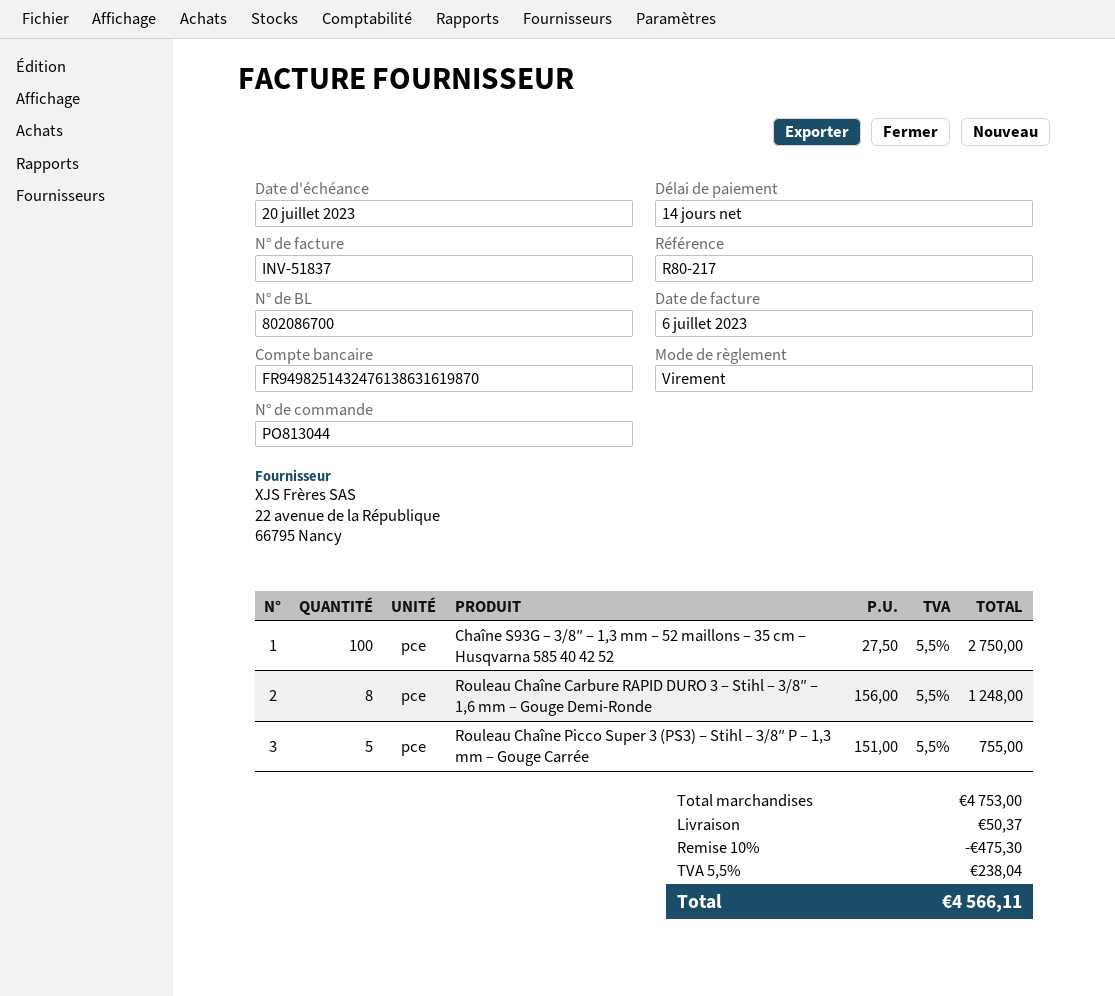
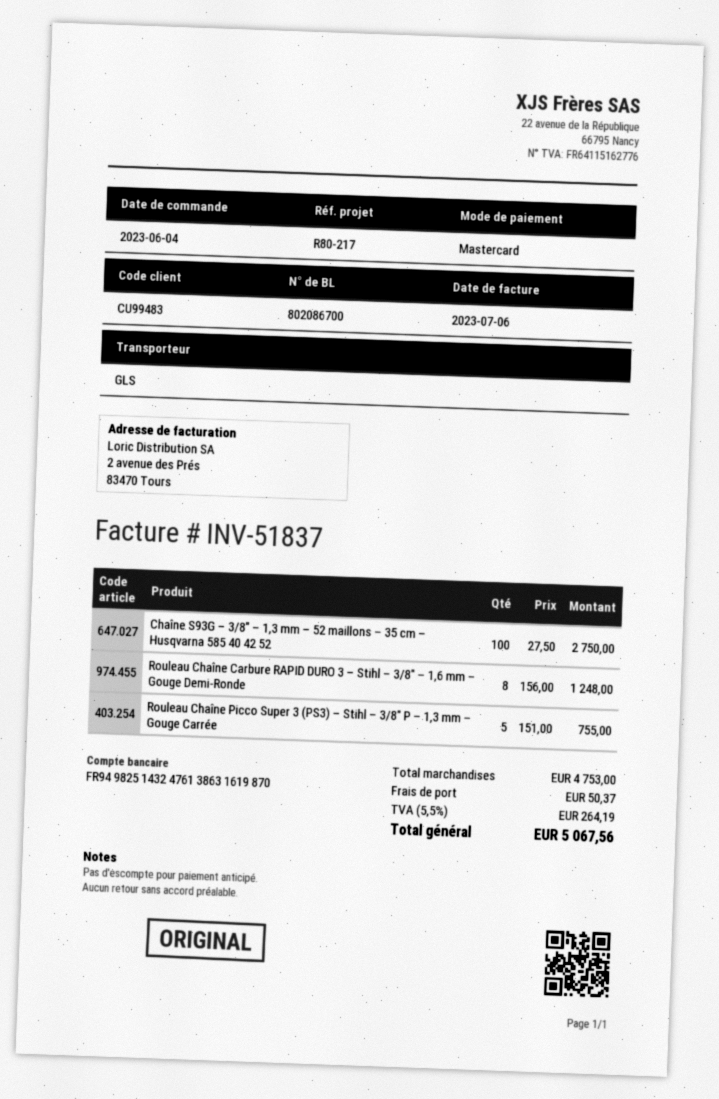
payment method: bank transfer -> Mastercard
discount: 10% = 475.30 -> none
tax: 5.5% = 238.04 -> 5.5% = 264.19
total: 4566.11 -> 5067.56

